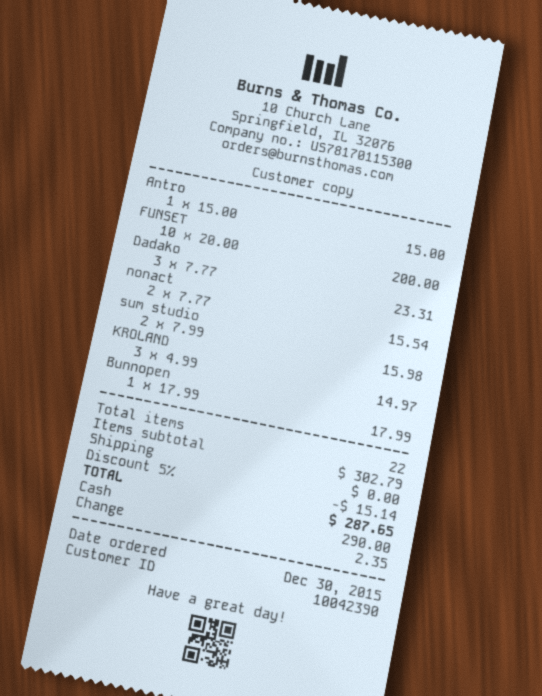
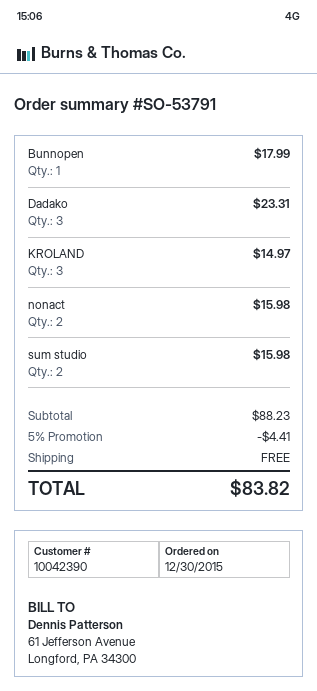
Antro: 1 for 15.00 -> none
FUNSET: 10 for 200.00 -> none
nonact: 2 for 15.54 -> 2 for 15.98
subtotal: 302.79 -> 88.23
discount: 5% = 15.14 -> 5% = 4.41
total: 287.65 -> 83.82

